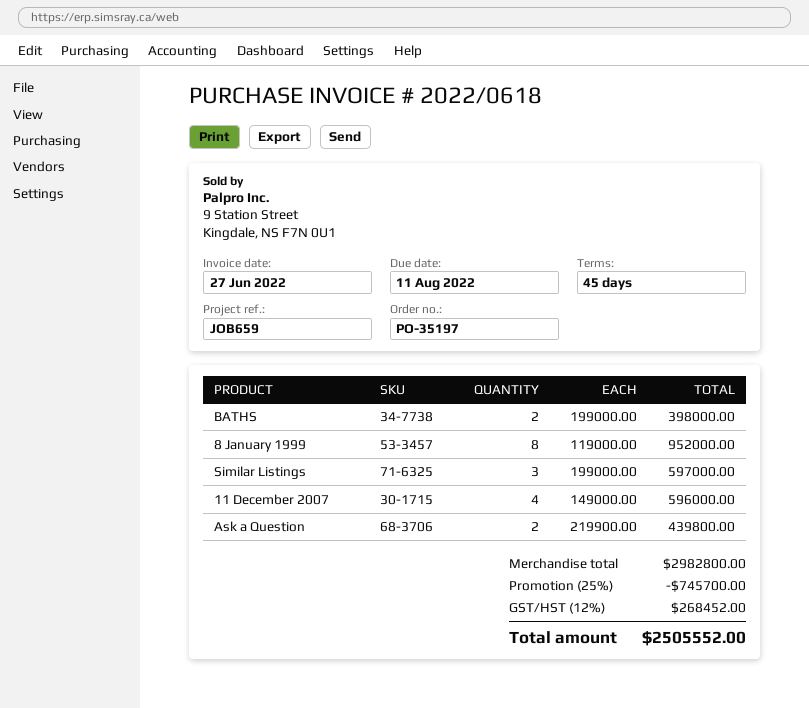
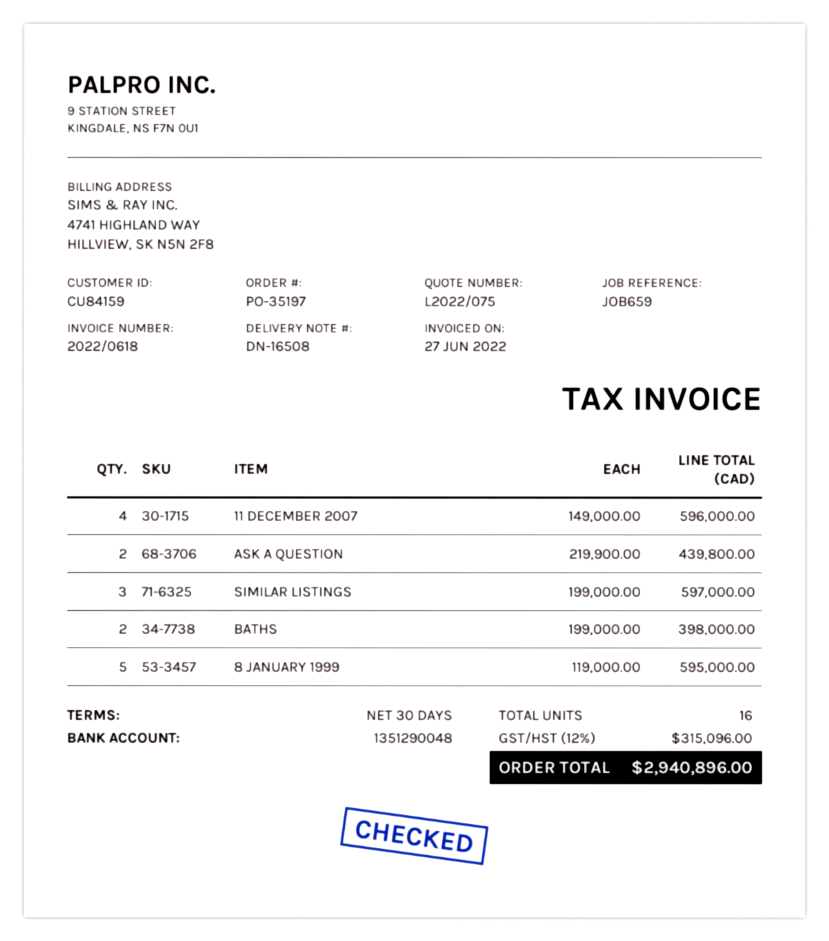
payment terms: 45 days -> 30 days
8 January 1999: 8 x 119000.00 = 952000.00 -> 5 x 119000.00 = 595000.00
discount: 25% = 745700.00 -> none
tax: 12% = 268452.00 -> 12% = 315096.00
total: 2505552.00 -> 2940896.00

